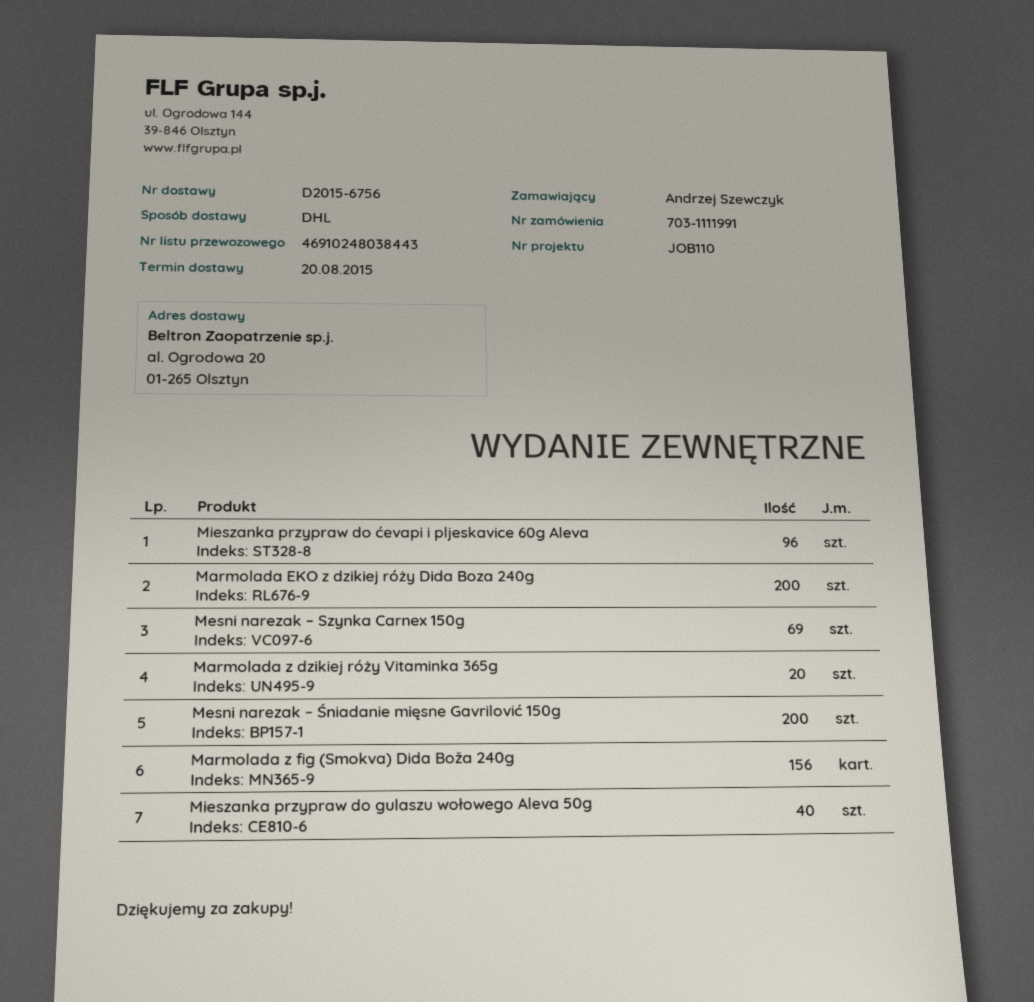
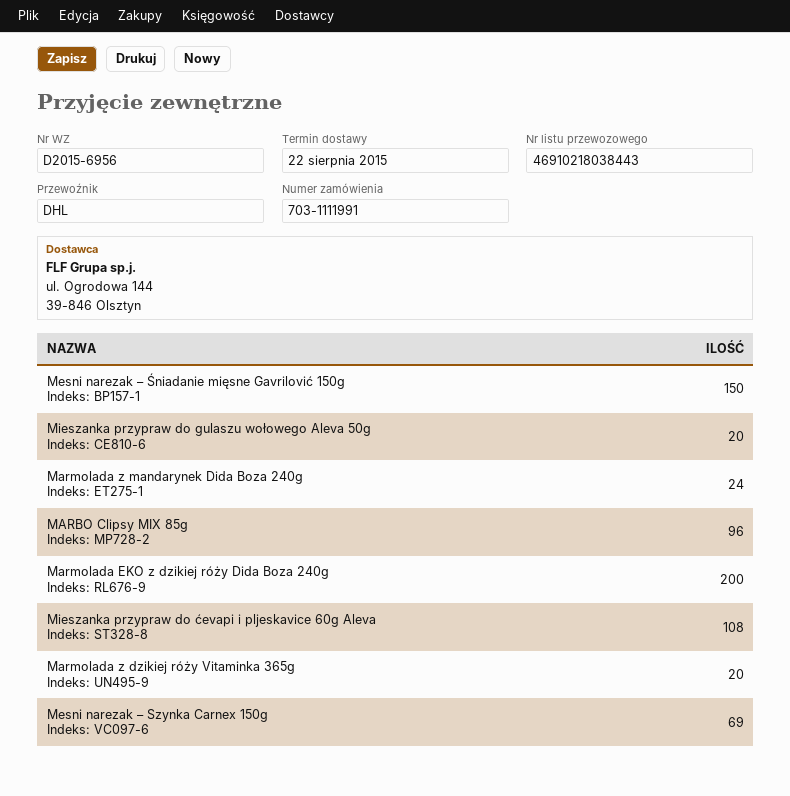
delivery note number: D2015-6756 -> D2015-6956
delivery date: 2015-08-20 -> 2015-08-22
tracking number: 46910248038443 -> 46910218038443
Mieszanka przypraw do ćevapi i pljeskavice 60g Aleva: 96 -> 108
Mesni narezak – Śniadanie mięsne Gavrilović 150g: 200 -> 150
Marmolada z fig (Smokva) Dida Boža 240g: 156 -> none
Mieszanka przypraw do gulaszu wołowego Aleva 50g: 40 -> 20
Marmolada z mandarynek Dida Boza 240g: none -> 24
MARBO Clipsy MIX 85g: none -> 96

